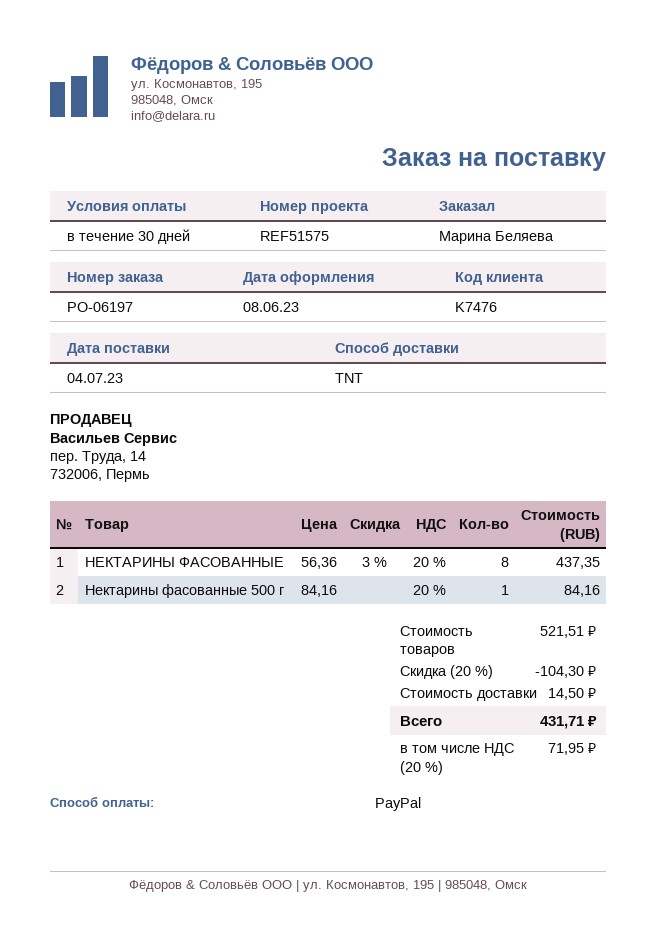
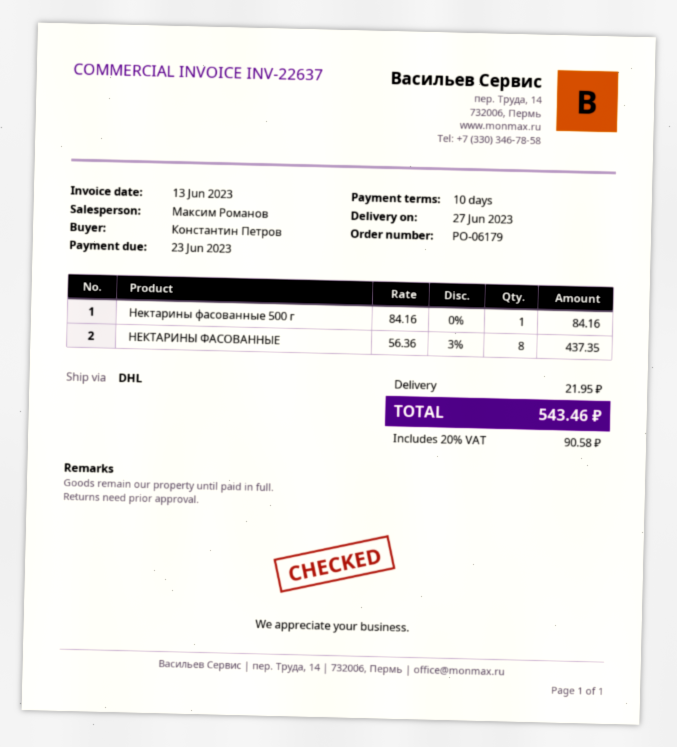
order number: PO-06197 -> PO-06179
delivery date: 2023-07-04 -> 2023-06-27
payment terms: 30 days -> 10 days
ordered by: Марина Беляева -> Константин Петров
shipping method: TNT -> DHL
discount: 20% = 104.30 -> none
shipping: 14.50 -> 21.95
tax: 20% = 71.95 -> 20% = 90.58
total: 431.71 -> 543.46

